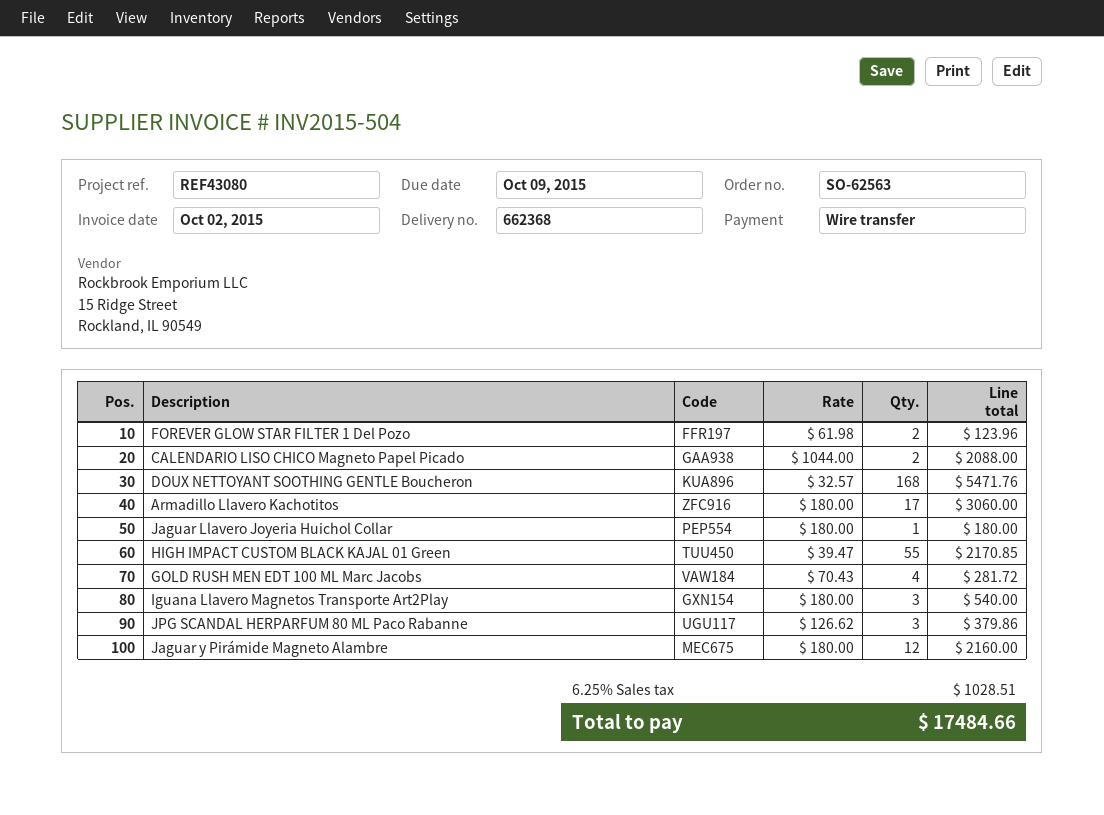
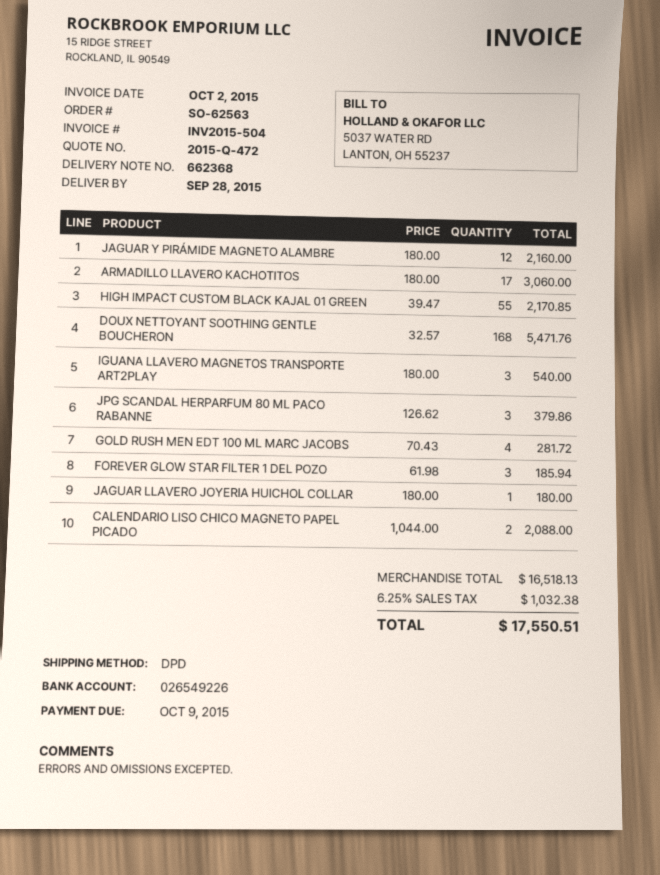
FOREVER GLOW STAR FILTER 1 Del Pozo: 2 x 61.98 = 123.96 -> 3 x 61.98 = 185.94
tax: 6.25% = 1028.51 -> 6.25% = 1032.38
total: 17484.66 -> 17550.51

